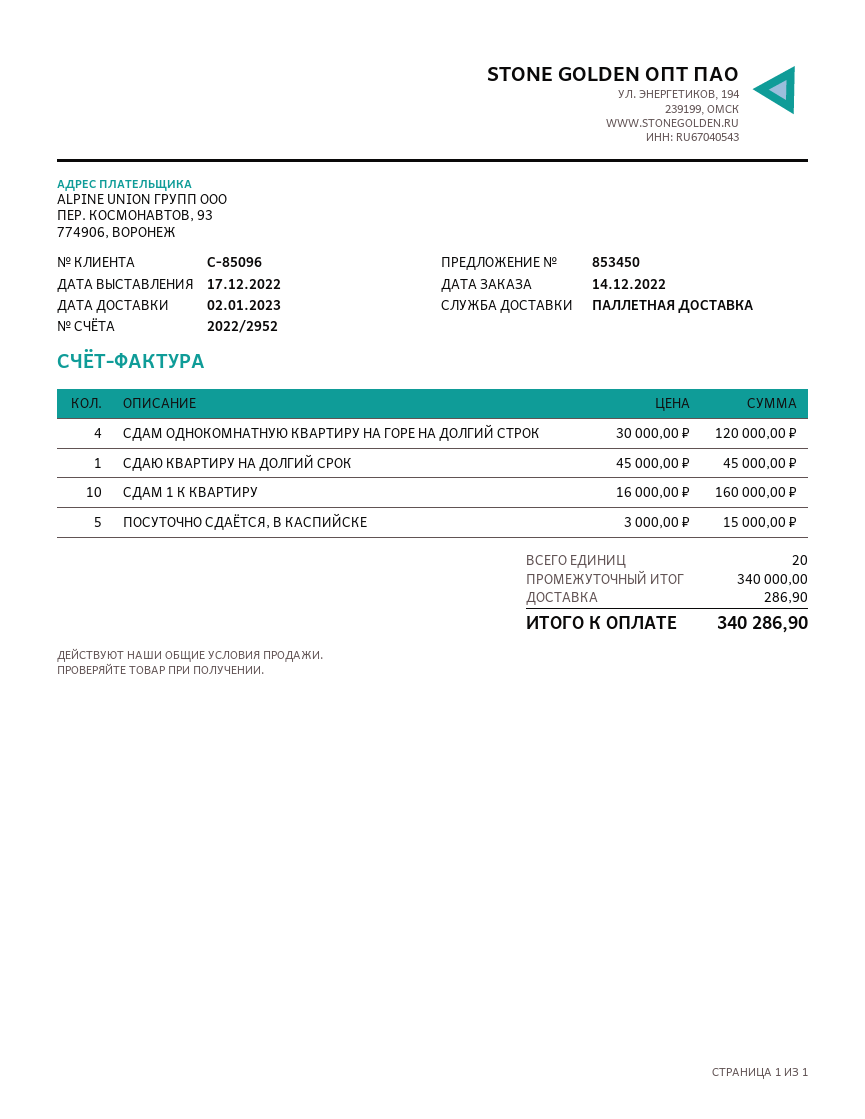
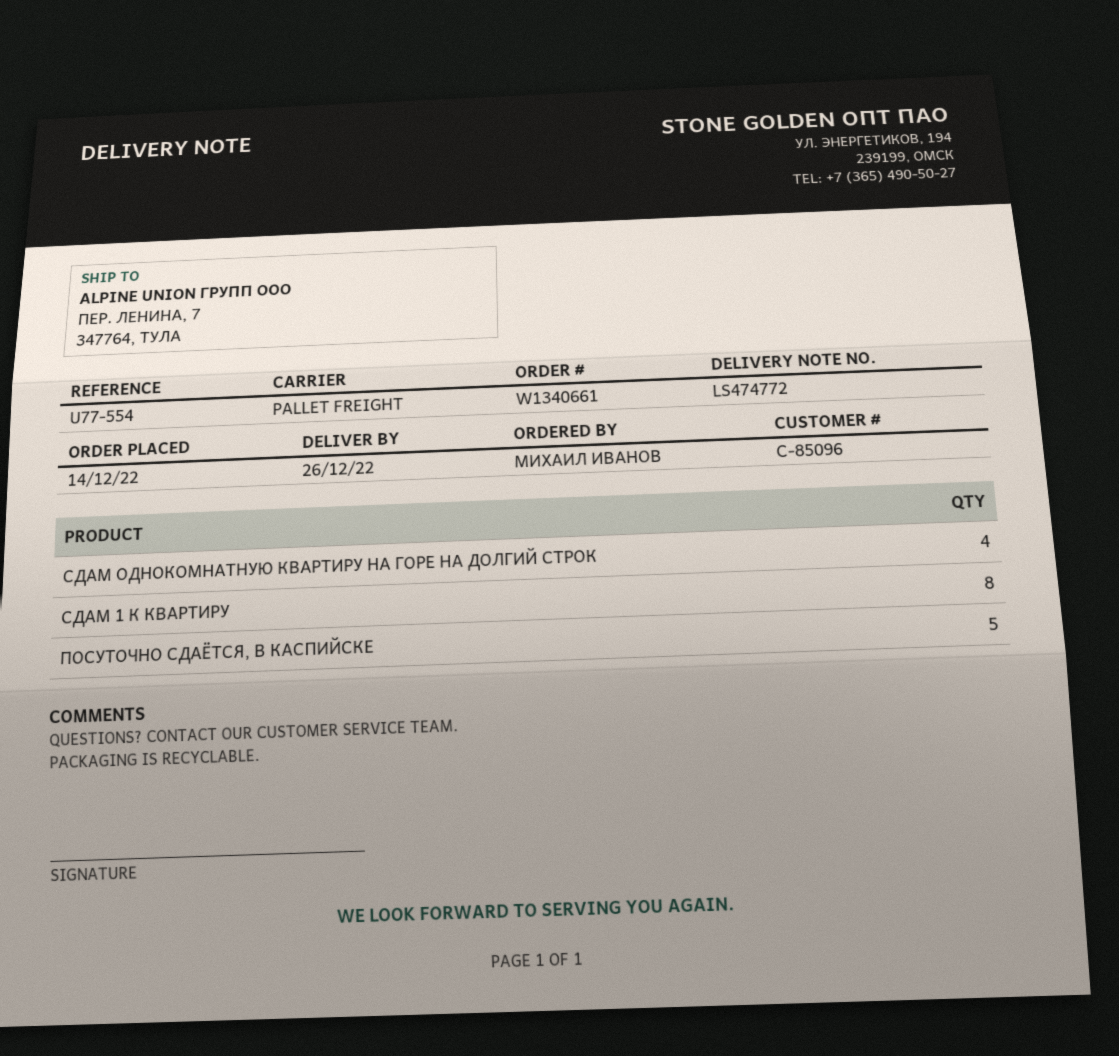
delivery date: 2023-01-02 -> 2022-12-26
СДАЮ КВАРТИРУ НА ДОЛГИЙ СРОК: 1 -> none
СДАМ 1 К КВАРТИРУ: 10 -> 8

